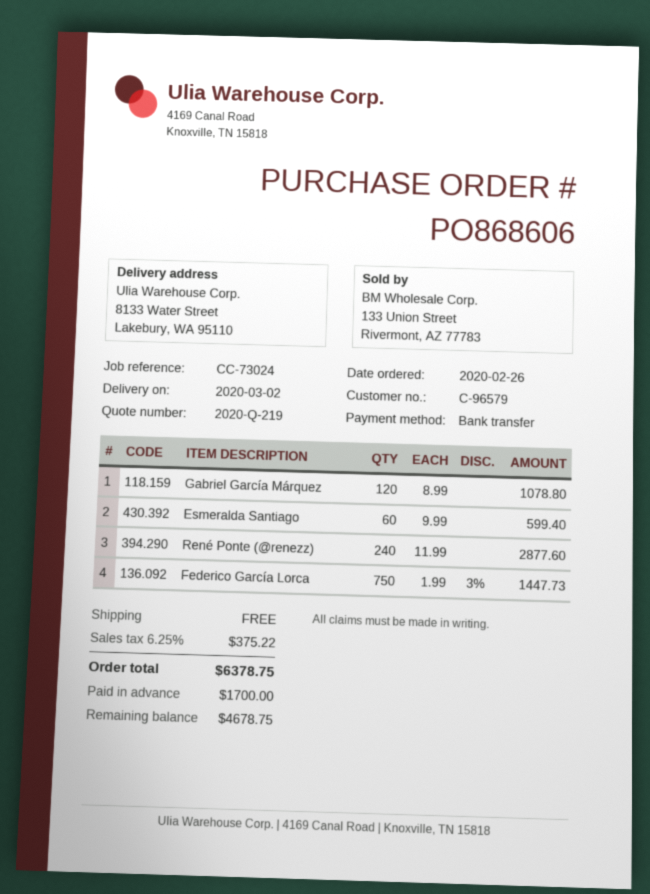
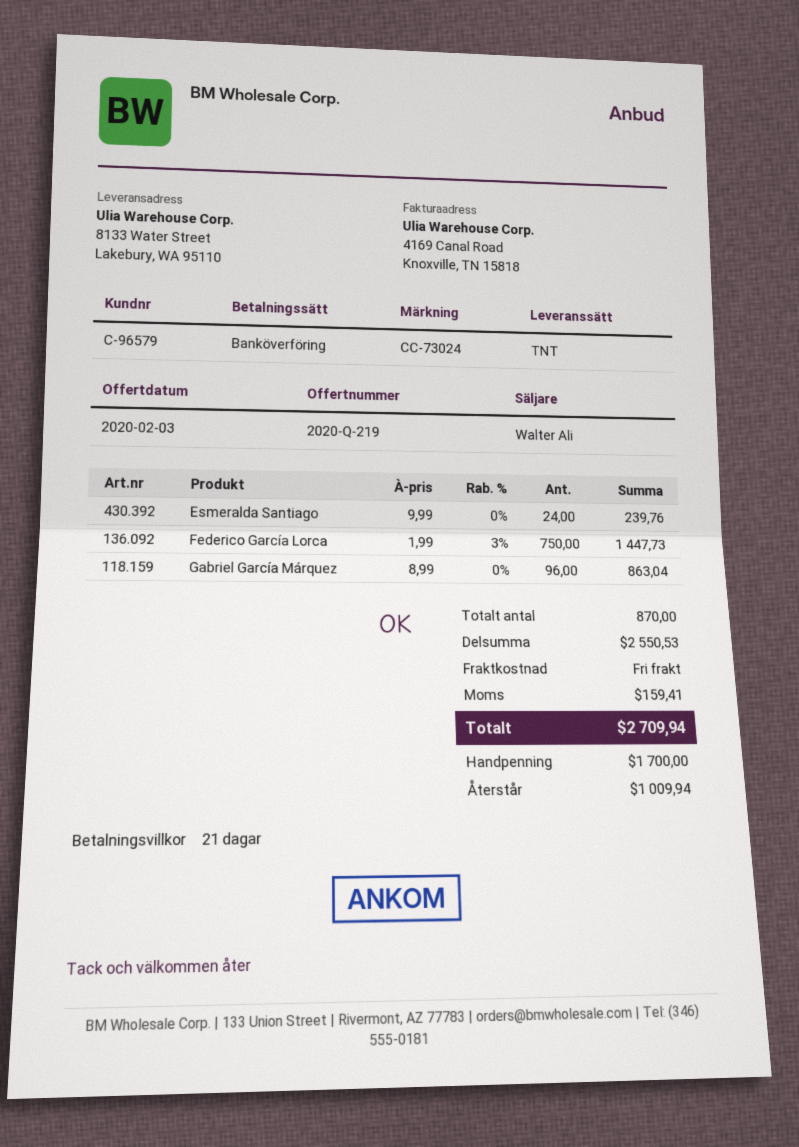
Gabriel García Márquez: 120 x 8.99 = 1078.80 -> 96 x 8.99 = 863.04
Esmeralda Santiago: 60 x 9.99 = 599.40 -> 24 x 9.99 = 239.76
René Ponte (@renezz): 240 x 11.99 = 2877.60 -> none
tax: 375.22 -> 159.41
total: 6378.75 -> 2709.94
balance: 4678.75 -> 1009.94

